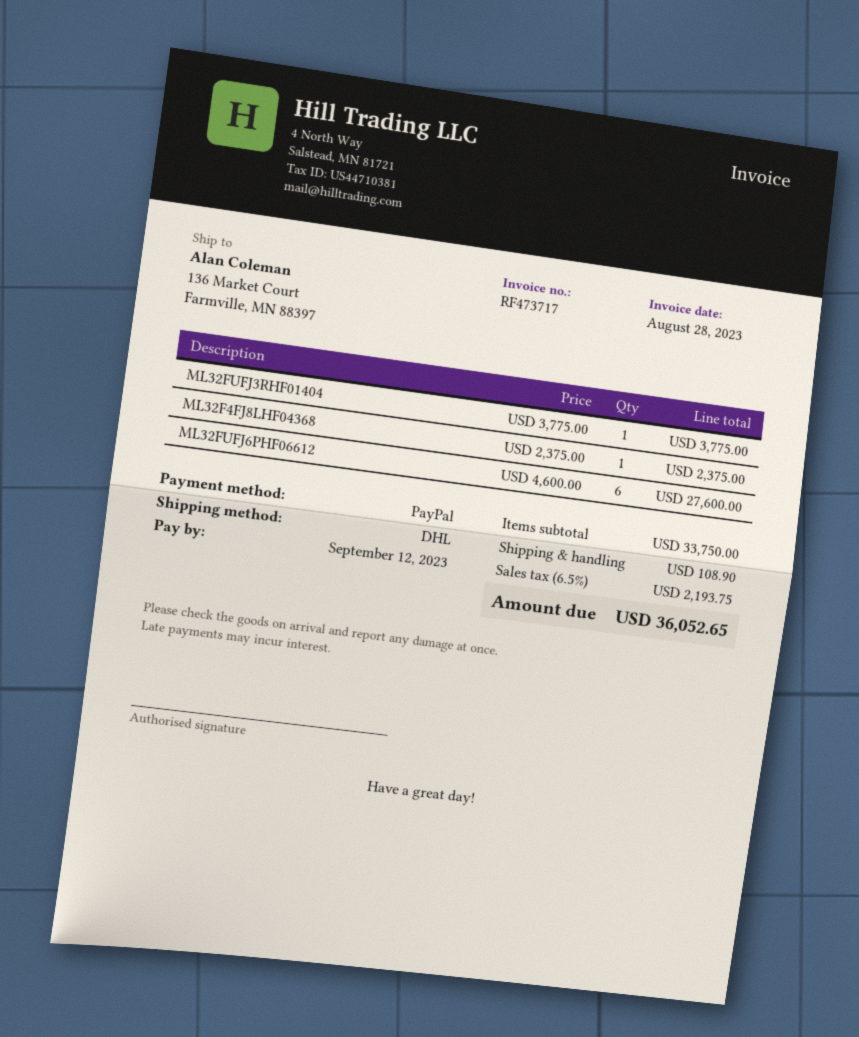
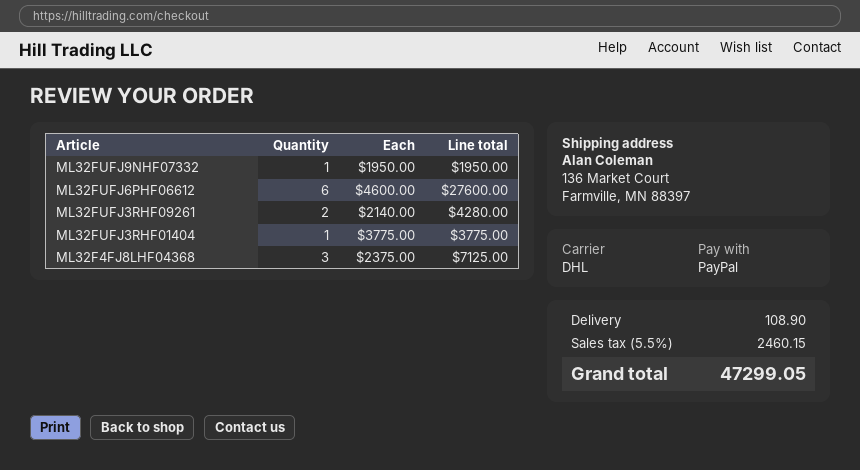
ML32F4FJ8LHF04368: 1 x 2375.00 = 2375.00 -> 3 x 2375.00 = 7125.00
ML32FUFJ9NHF07332: none -> 1 x 1950.00 = 1950.00
ML32FUFJ3RHF09261: none -> 2 x 2140.00 = 4280.00
tax: 6.5% = 2193.75 -> 5.5% = 2460.15
total: 36052.65 -> 47299.05

